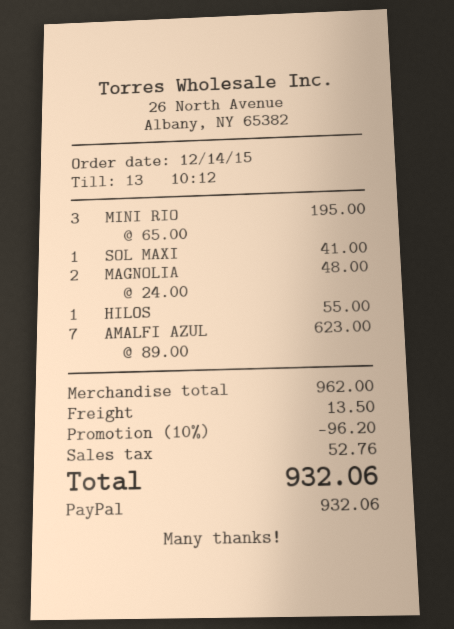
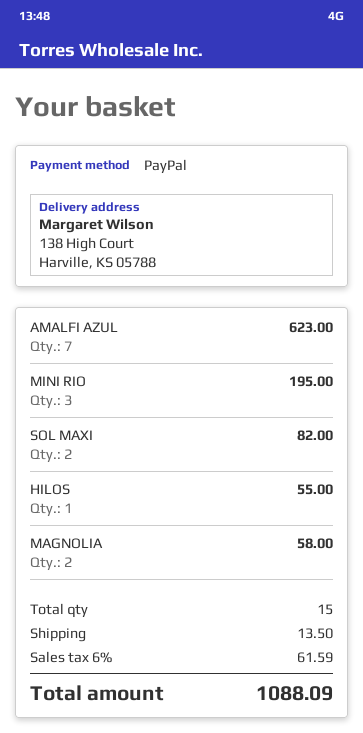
SOL MAXI: 1 for 41.00 -> 2 for 82.00
MAGNOLIA: 2 for 48.00 -> 2 for 58.00
discount: 10% = 96.20 -> none
tax: 52.76 -> 61.59
total: 932.06 -> 1088.09

